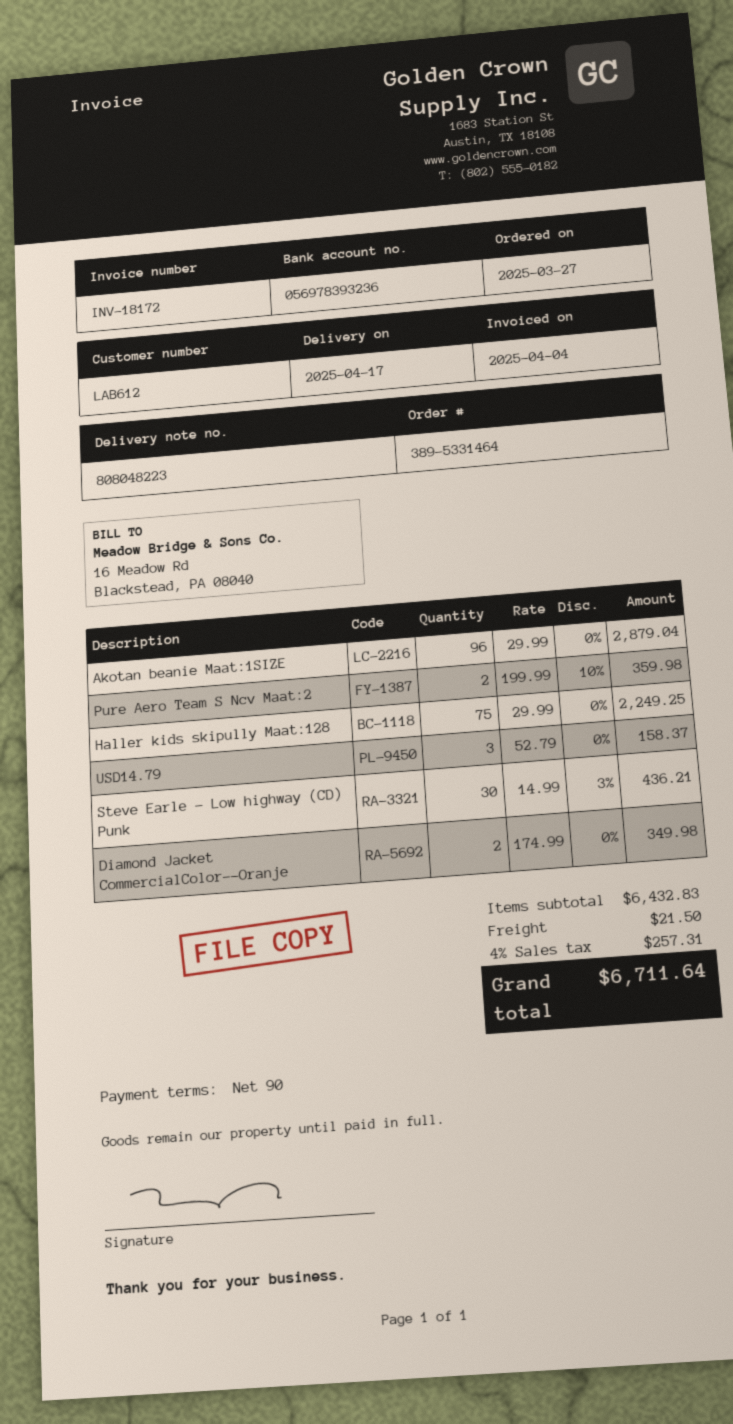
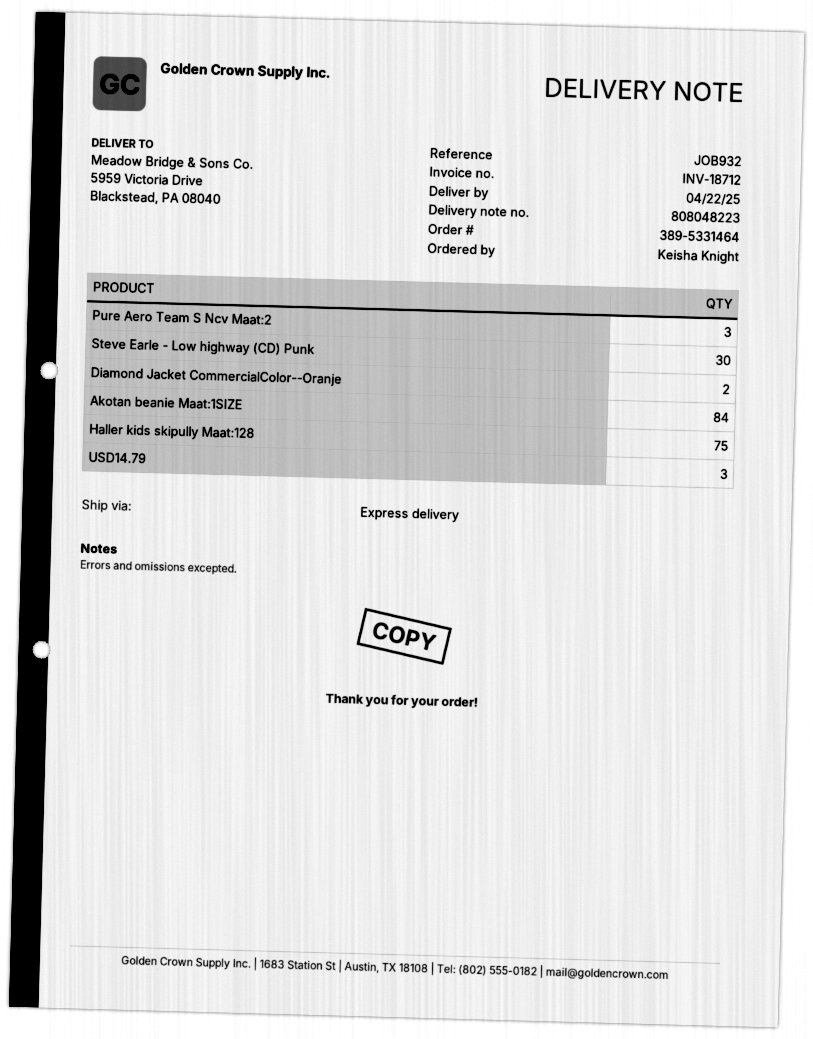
delivery date: 2025-04-17 -> 2025-04-22
invoice number: INV-18172 -> INV-18712
Akotan beanie Maat:1SIZE: 96 -> 84
Pure Aero Team S Ncv Maat:2: 2 -> 3

